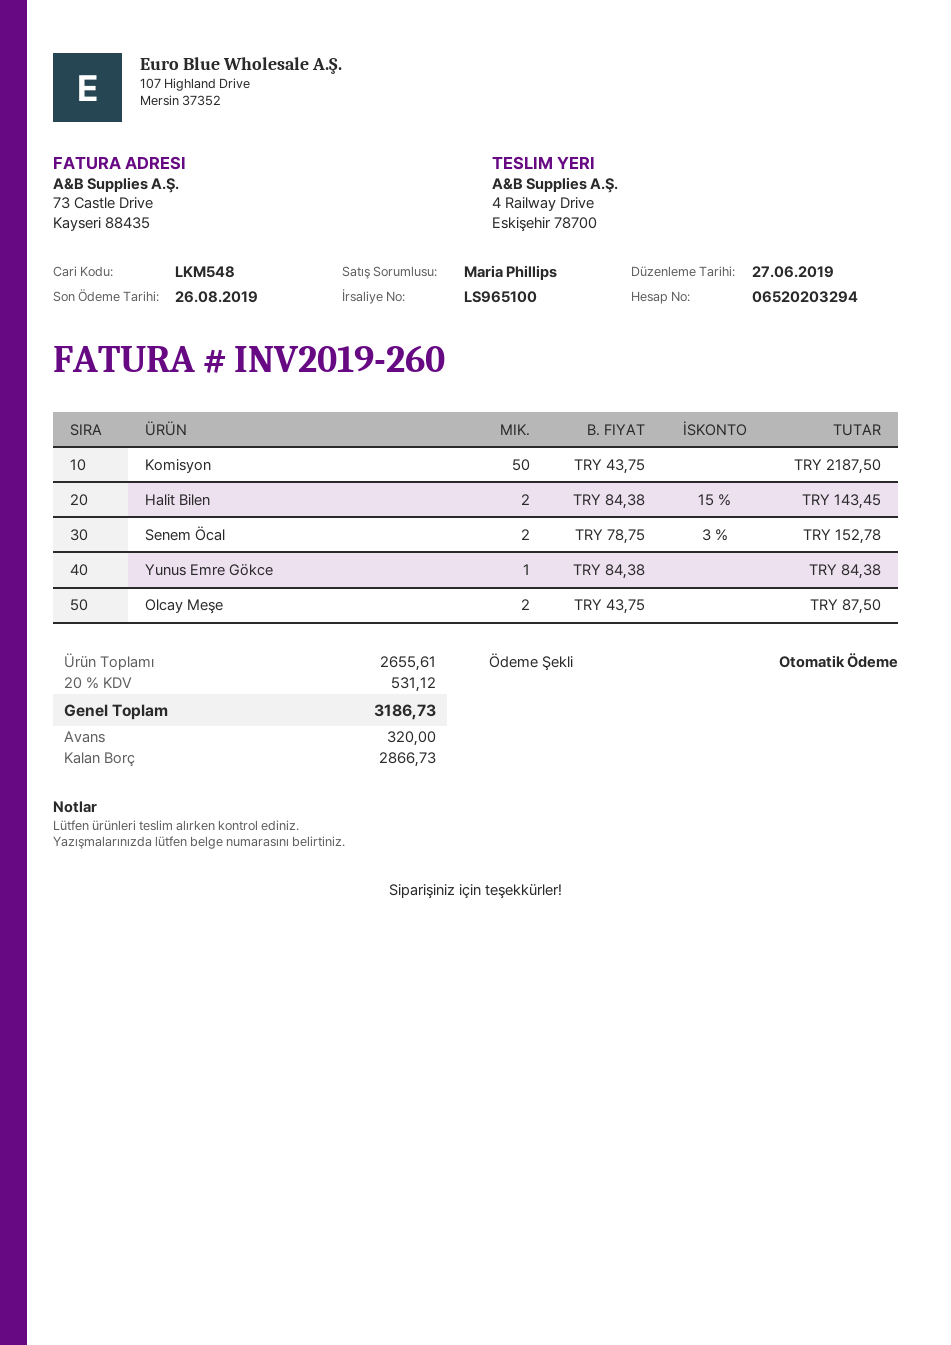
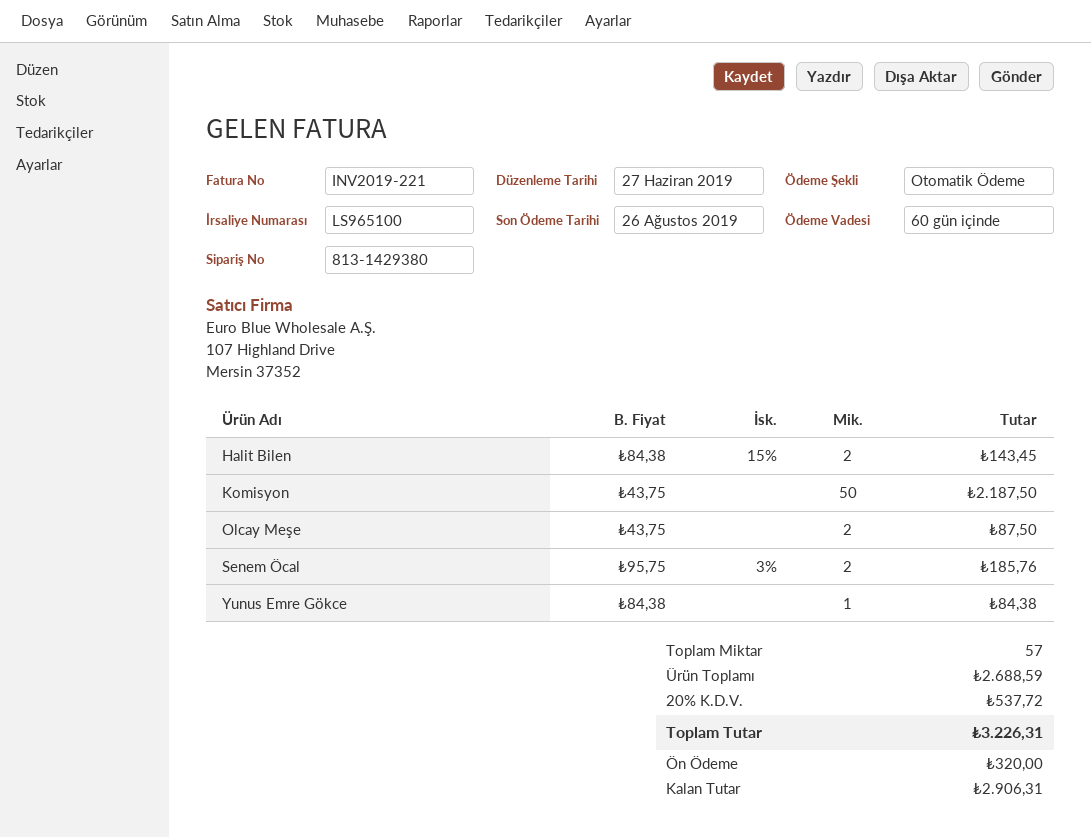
invoice number: INV2019-260 -> INV2019-221
Senem Öcal: 2 x 78.75 - 3% = 152.78 -> 2 x 95.75 - 3% = 185.76
subtotal: 2655.61 -> 2688.59
tax: 20% = 531.12 -> 20% = 537.72
total: 3186.73 -> 3226.31
balance: 2866.73 -> 2906.31

